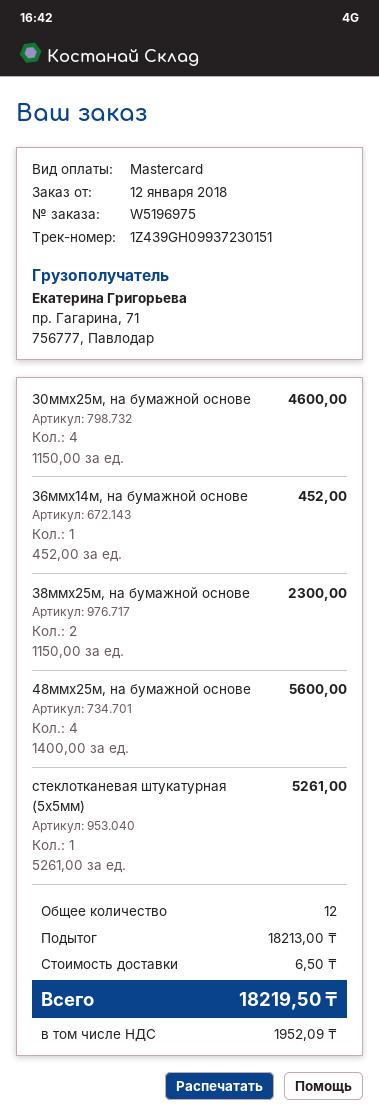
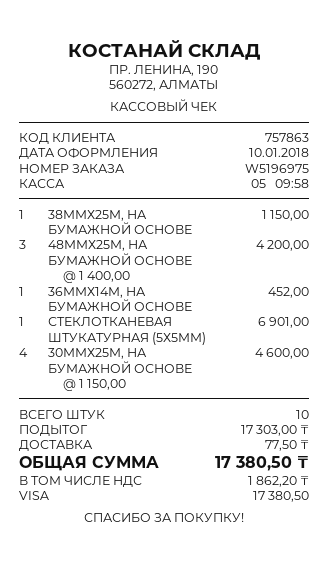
order date: 2018-01-12 -> 2018-01-10
payment method: Mastercard -> Visa
38ммх25м, на бумажной основе: 2 x 1150.00 = 2300.00 -> 1 x 1150.00 = 1150.00
48ммх25м, на бумажной основе: 4 x 1400.00 = 5600.00 -> 3 x 1400.00 = 4200.00
стеклотканевая штукатурная (5х5мм): 1 x 5261.00 = 5261.00 -> 1 x 6901.00 = 6901.00
total quantity: 12 -> 10
subtotal: 18213.00 -> 17303.00
shipping: 6.50 -> 77.50
tax: 1952.09 -> 1862.20
total: 18219.50 -> 17380.50

